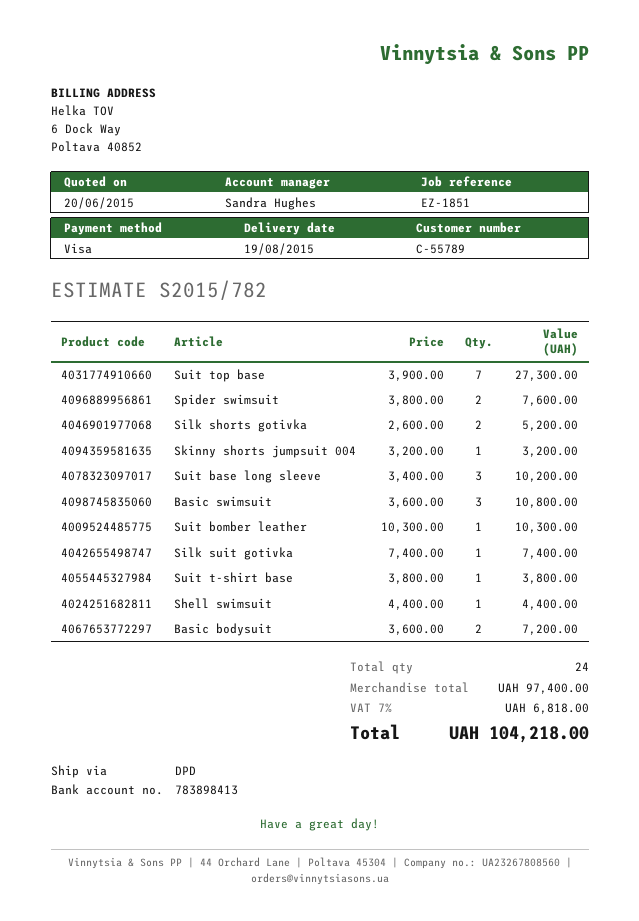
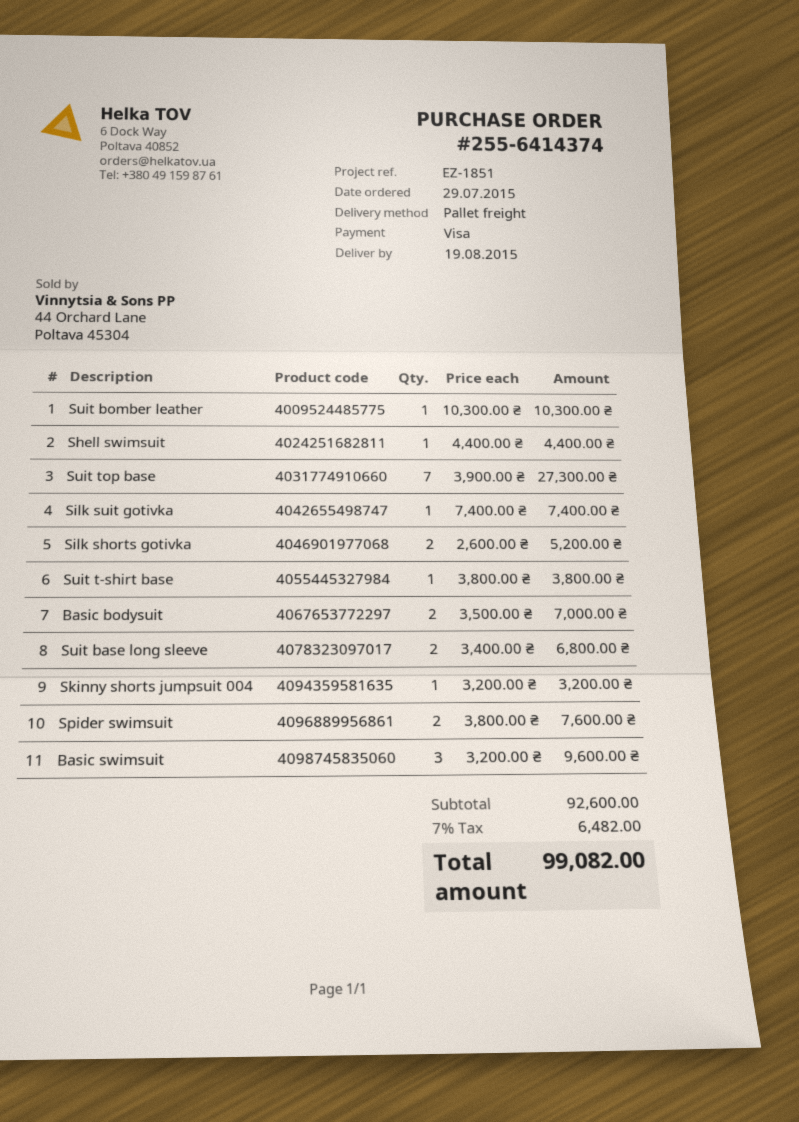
shipping method: DPD -> pallet freight
Suit base long sleeve: 3 x 3400.00 = 10200.00 -> 2 x 3400.00 = 6800.00
Basic swimsuit: 3 x 3600.00 = 10800.00 -> 3 x 3200.00 = 9600.00
Basic bodysuit: 2 x 3600.00 = 7200.00 -> 2 x 3500.00 = 7000.00
subtotal: 97400.00 -> 92600.00
tax: 7% = 6818.00 -> 7% = 6482.00
total: 104218.00 -> 99082.00

